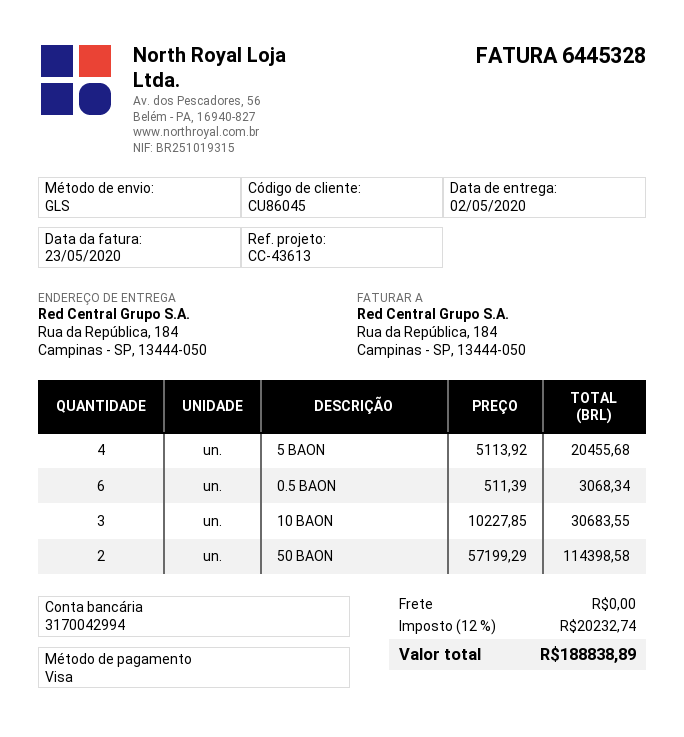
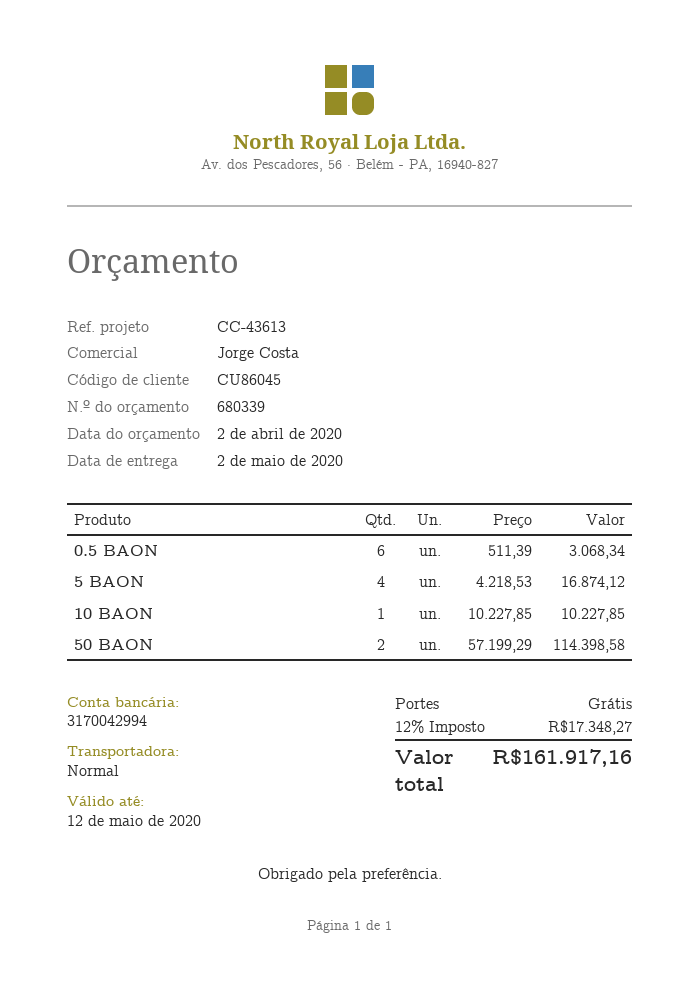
shipping method: GLS -> standard
5 BAON: 4 x 5113.92 = 20455.68 -> 4 x 4218.53 = 16874.12
10 BAON: 3 x 10227.85 = 30683.55 -> 1 x 10227.85 = 10227.85
tax: 12% = 20232.74 -> 12% = 17348.27
total: 188838.89 -> 161917.16

